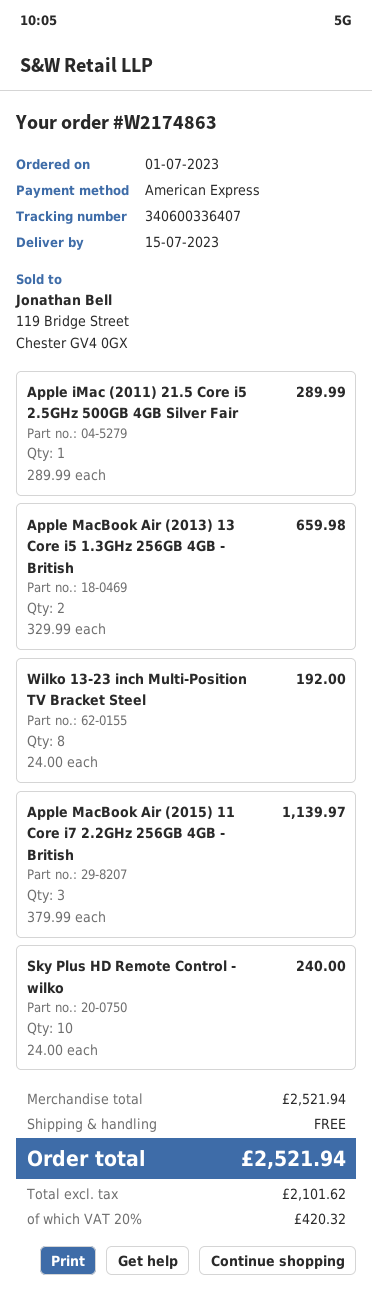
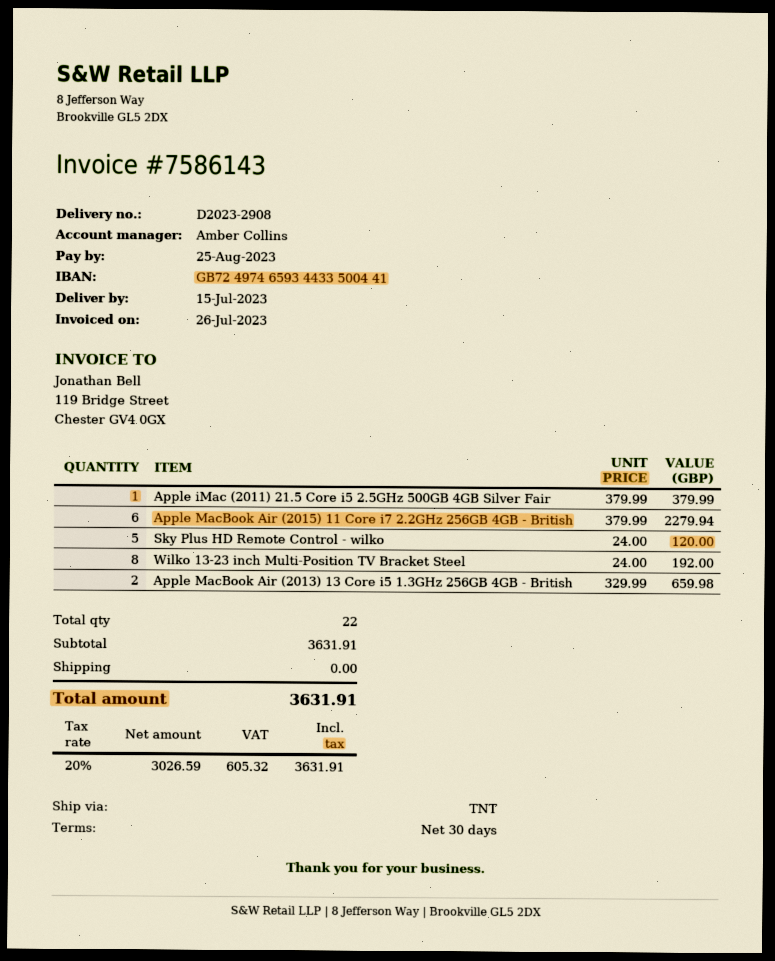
Apple iMac (2011) 21.5 Core i5 2.5GHz 500GB 4GB Silver Fair: 1 x 289.99 = 289.99 -> 1 x 379.99 = 379.99
Apple MacBook Air (2015) 11 Core i7 2.2GHz 256GB 4GB - British: 3 x 379.99 = 1139.97 -> 6 x 379.99 = 2279.94
Sky Plus HD Remote Control - wilko: 10 x 24.00 = 240.00 -> 5 x 24.00 = 120.00
subtotal: 2521.94 -> 3631.91
net: 2101.62 -> 3026.59
tax: 20% = 420.32 -> 20% = 605.32
total: 2521.94 -> 3631.91

